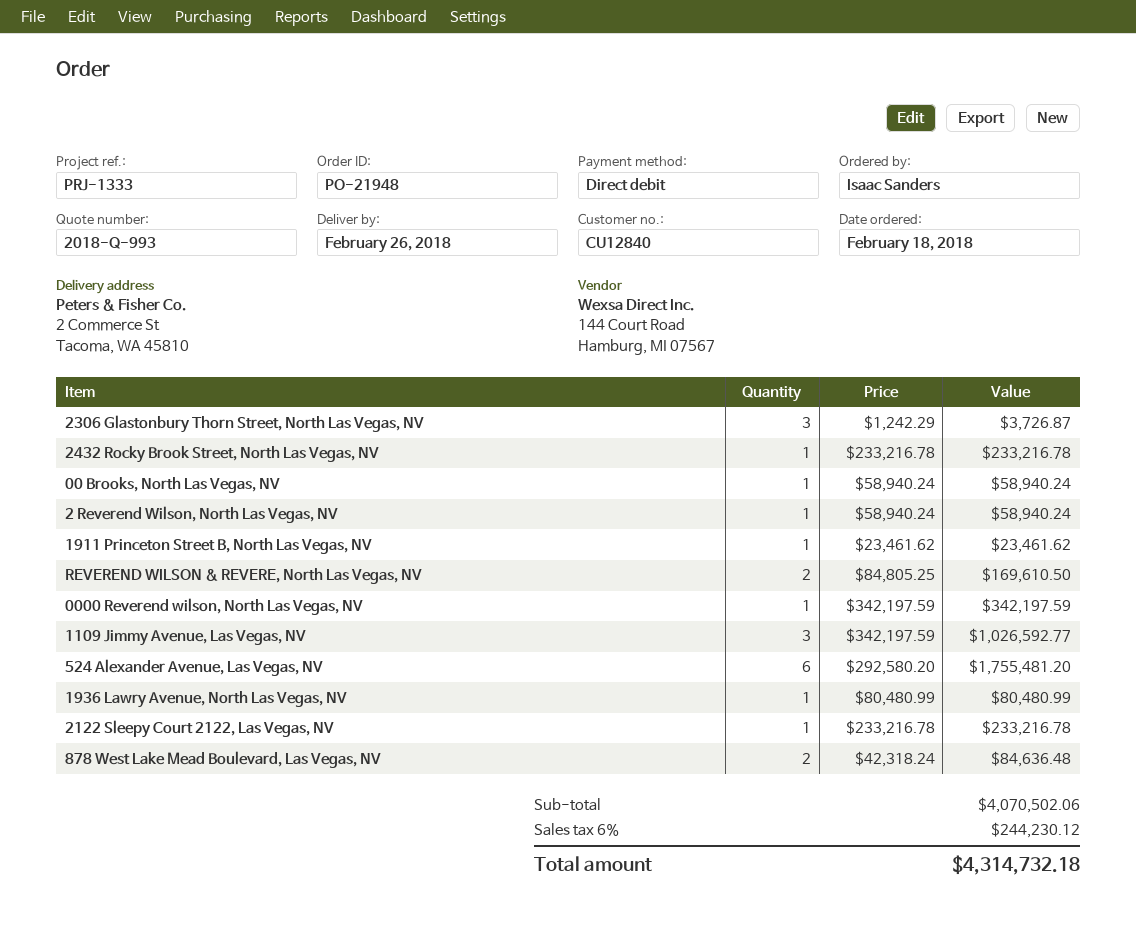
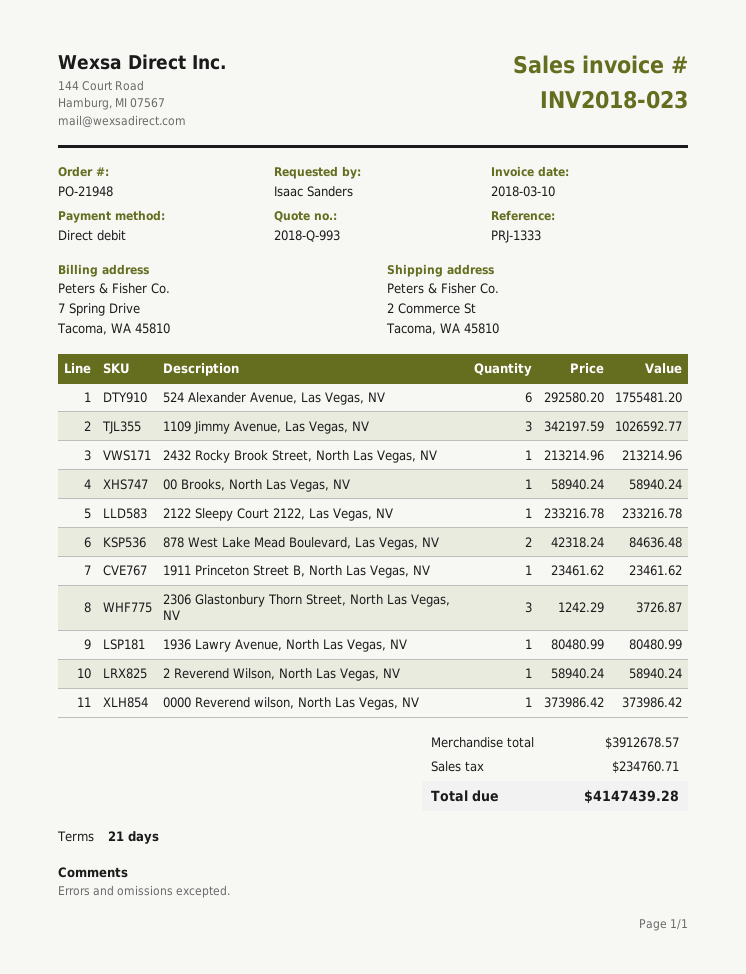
2432 Rocky Brook Street, North Las Vegas, NV: 1 x 233216.78 = 233216.78 -> 1 x 213214.96 = 213214.96
REVEREND WILSON & REVERE, North Las Vegas, NV: 2 x 84805.25 = 169610.50 -> none
0000 Reverend wilson, North Las Vegas, NV: 1 x 342197.59 = 342197.59 -> 1 x 373986.42 = 373986.42
subtotal: 4070502.06 -> 3912678.57
tax: 244230.12 -> 234760.71
total: 4314732.18 -> 4147439.28

